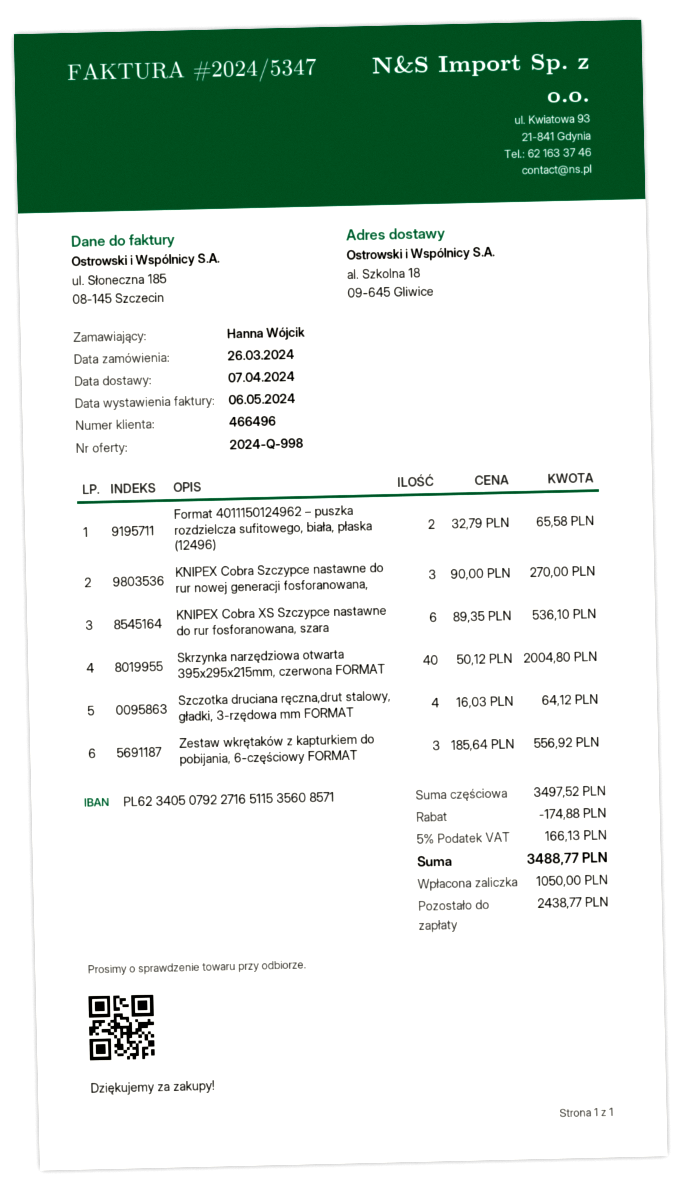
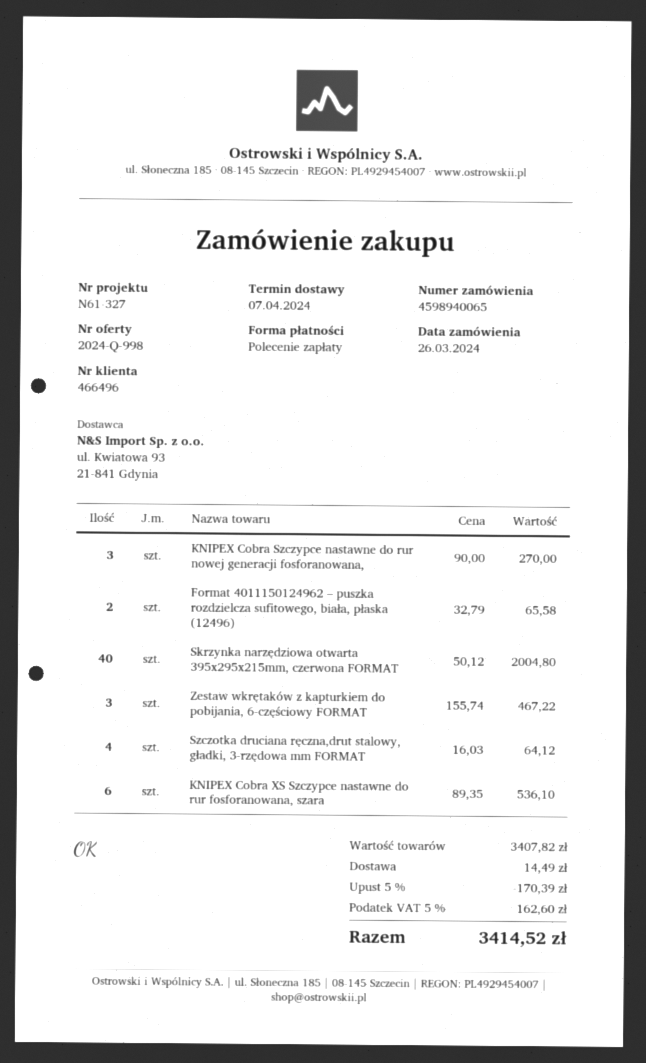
Zestaw wkrętaków z kapturkiem do pobijania, 6-częściowy FORMAT: 3 x 185.64 = 556.92 -> 3 x 155.74 = 467.22
subtotal: 3497.52 -> 3407.82
discount: 174.88 -> 170.39
shipping: none -> 14.49
tax: 5% = 166.13 -> 5% = 162.60
total: 3488.77 -> 3414.52

